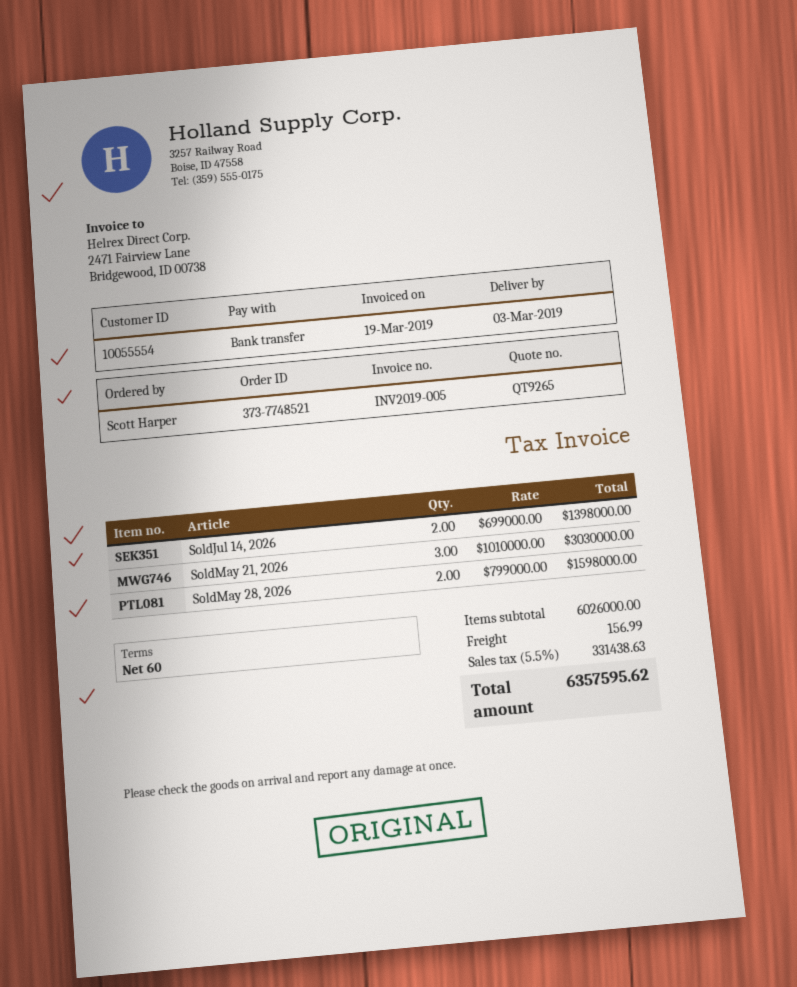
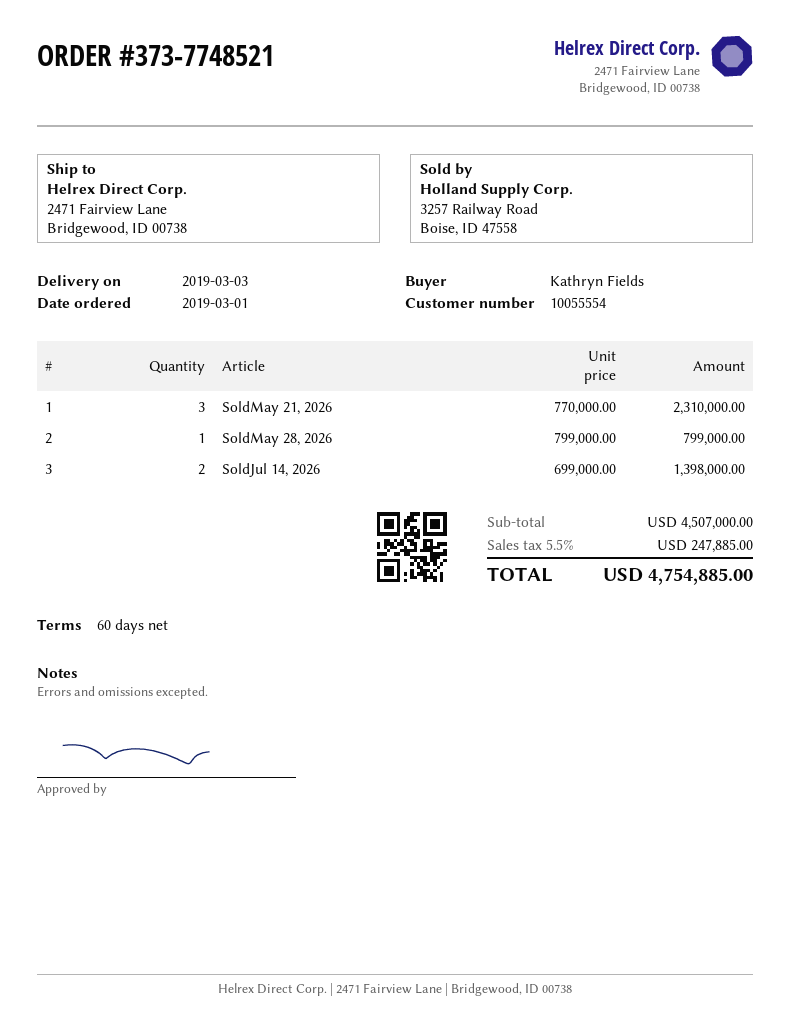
ordered by: Scott Harper -> Kathryn Fields
SoldMay 21, 2026: 3 x 1010000.00 = 3030000.00 -> 3 x 770000.00 = 2310000.00
SoldMay 28, 2026: 2 x 799000.00 = 1598000.00 -> 1 x 799000.00 = 799000.00
subtotal: 6026000.00 -> 4507000.00
shipping: 156.99 -> none
tax: 5.5% = 331438.63 -> 5.5% = 247885.00
total: 6357595.62 -> 4754885.00

